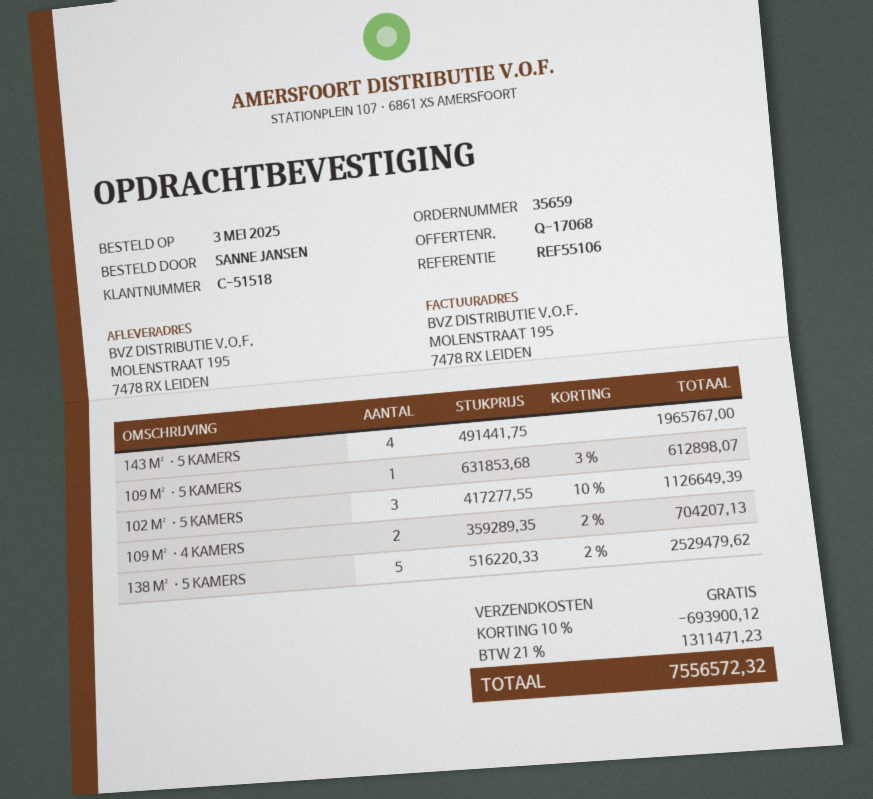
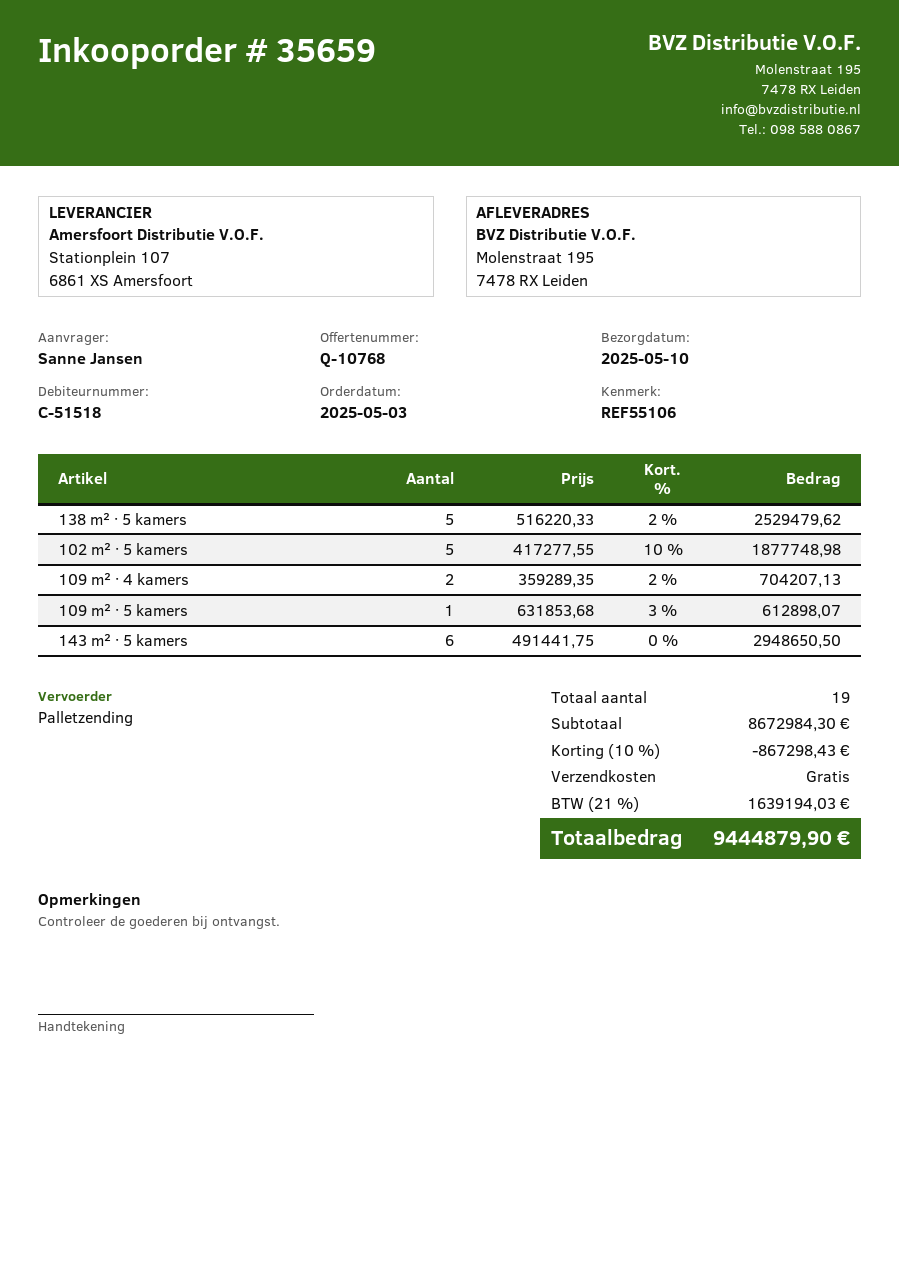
quote number: Q-17068 -> Q-10768
143 M² · 5 KAMERS: 4 x 491441.75 = 1965767.00 -> 6 x 491441.75 = 2948650.50
102 M² · 5 KAMERS: 3 x 417277.55 - 10% = 1126649.39 -> 5 x 417277.55 - 10% = 1877748.98
discount: 10% = 693900.12 -> 10% = 867298.43
tax: 21% = 1311471.23 -> 21% = 1639194.03
total: 7556572.32 -> 9444879.90

